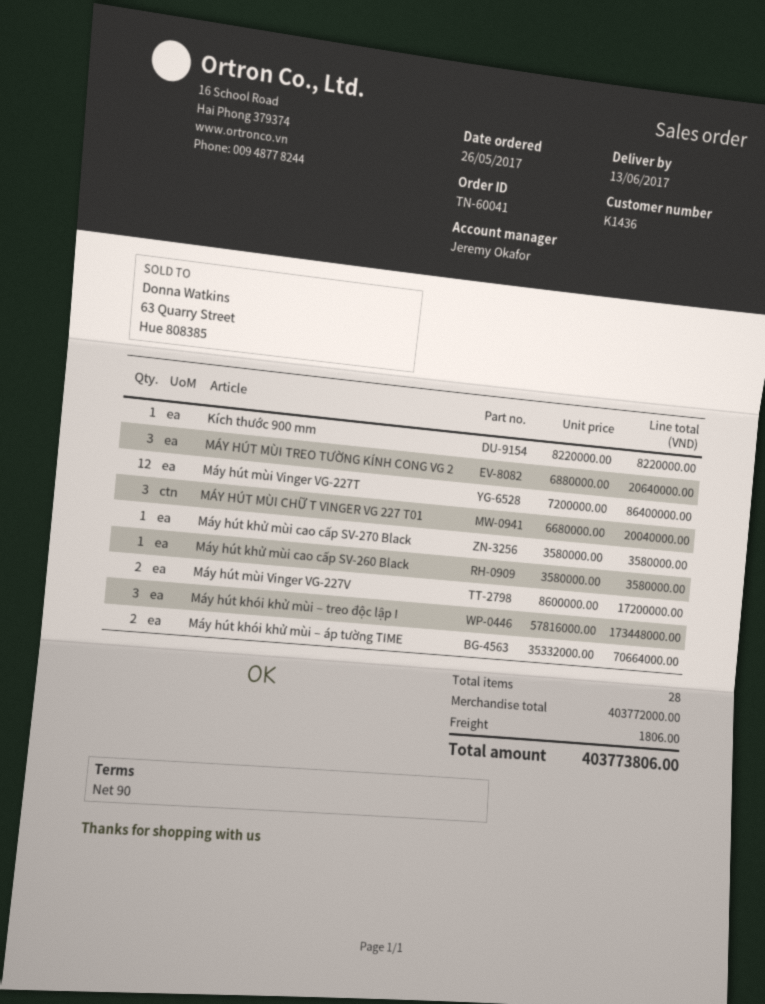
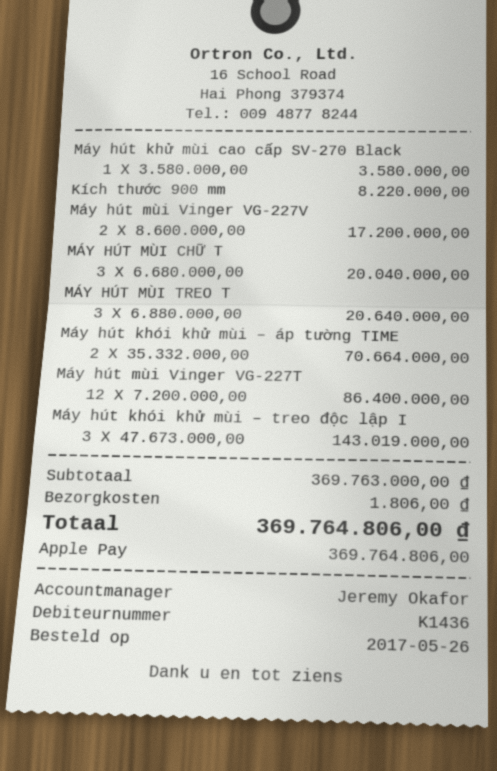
Máy hút khử mùi cao cấp SV-260 Black: 1 x 3580000.00 = 3580000.00 -> none
Máy hút khói khử mùi – treo độc lập I: 3 x 57816000.00 = 173448000.00 -> 3 x 47673000.00 = 143019000.00
subtotal: 403772000.00 -> 369763000.00
total: 403773806.00 -> 369764806.00

